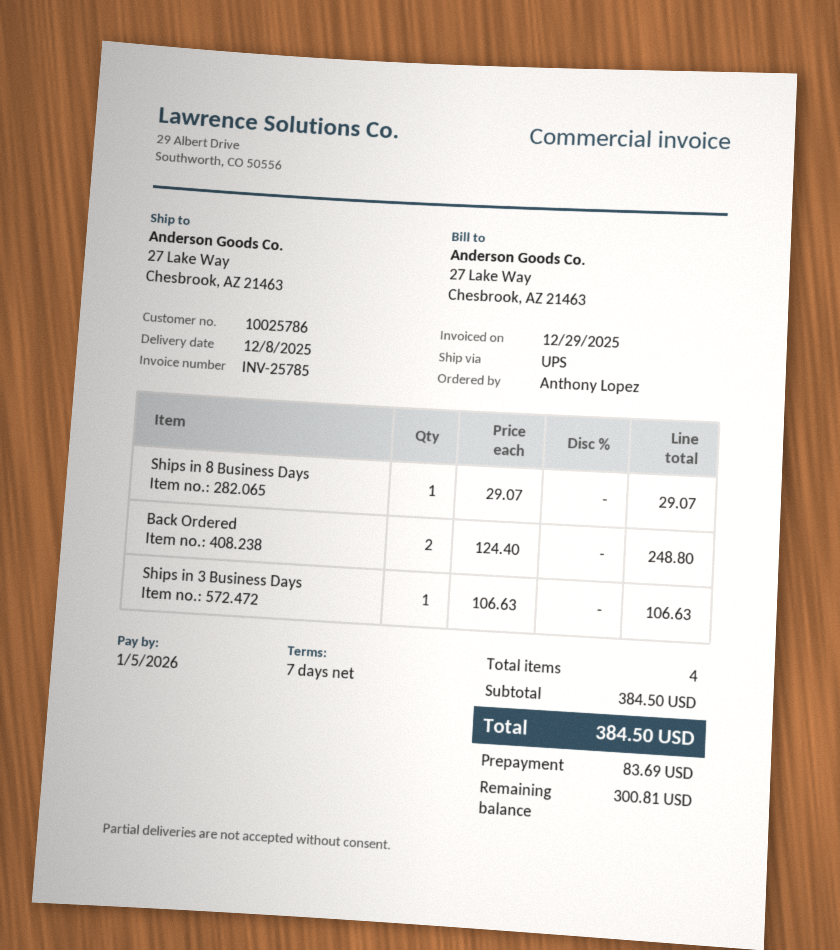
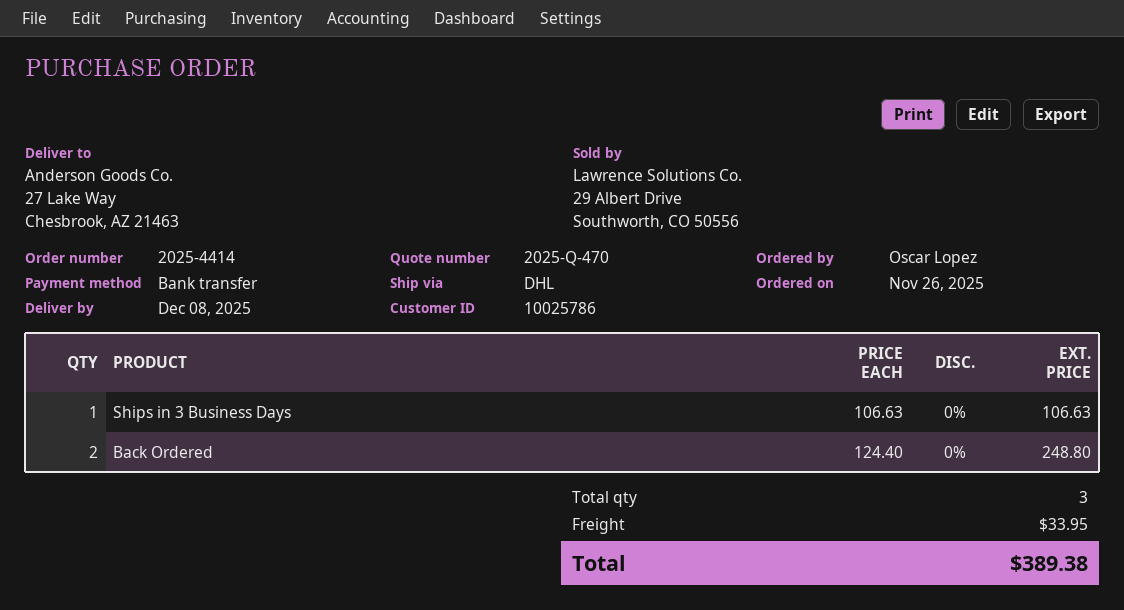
ordered by: Anthony Lopez -> Oscar Lopez
shipping method: UPS -> DHL
Ships in 8 Business Days: 1 x 29.07 = 29.07 -> none
total quantity: 4 -> 3
shipping: none -> 33.95
total: 384.50 -> 389.38

